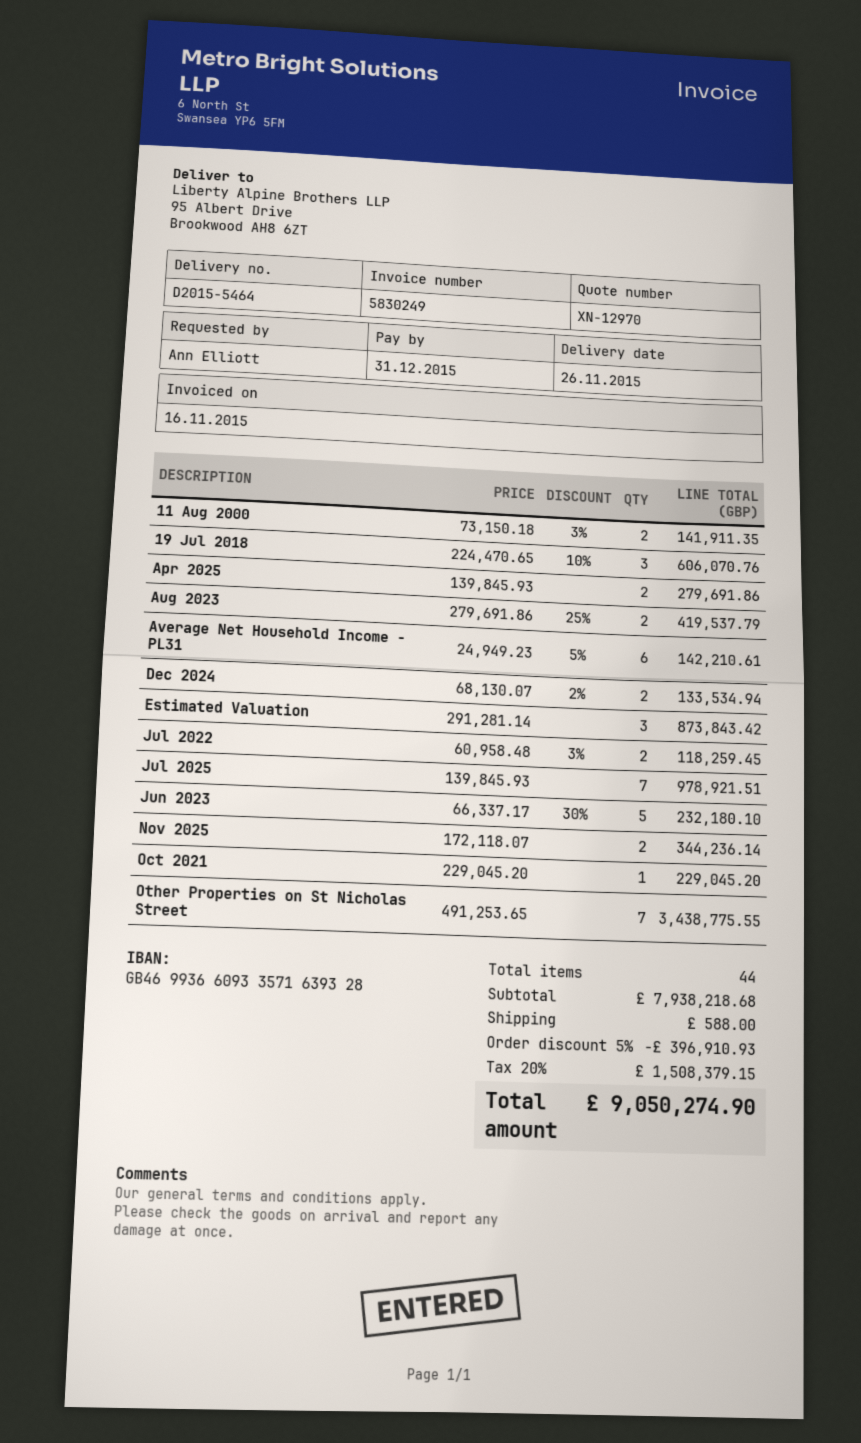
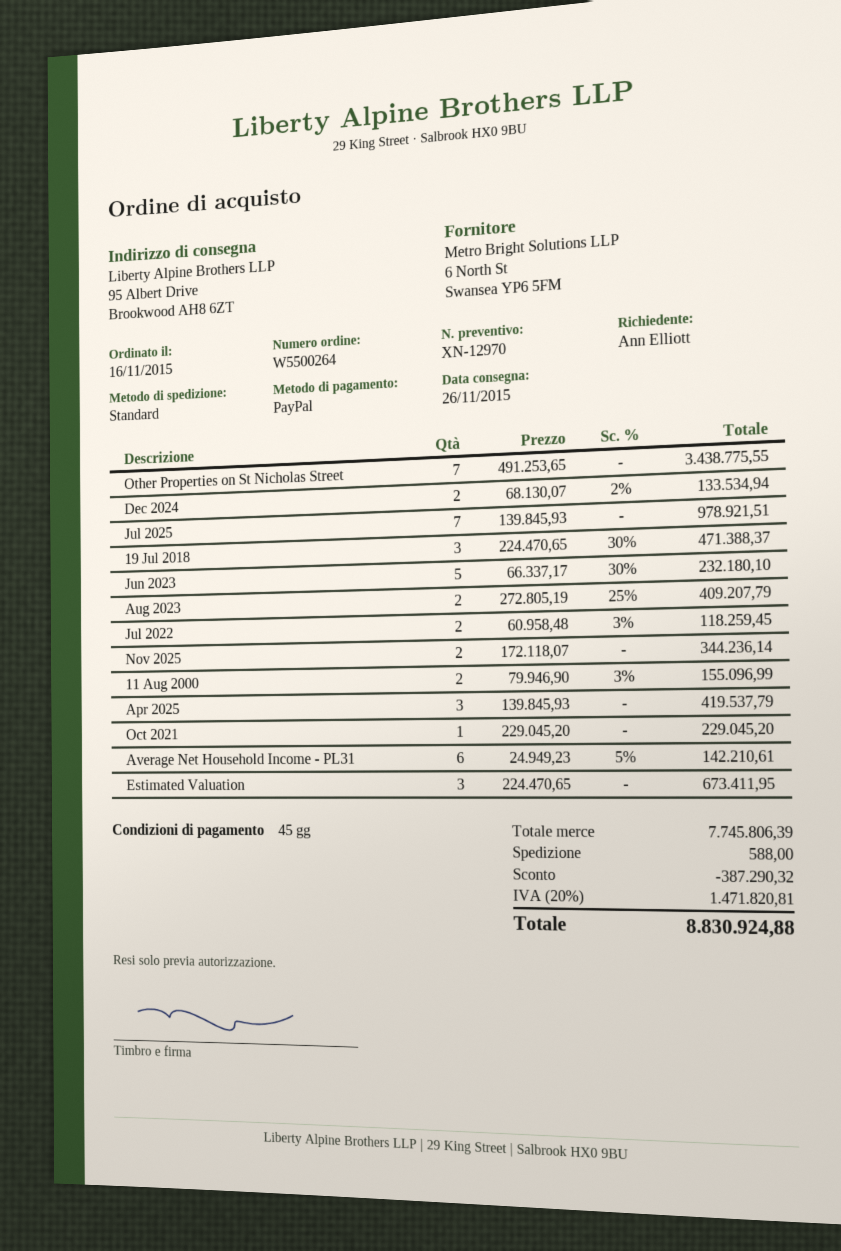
11 Aug 2000: 2 x 73150.18 - 3% = 141911.35 -> 2 x 79946.90 - 3% = 155096.99
19 Jul 2018: 3 x 224470.65 - 10% = 606070.76 -> 3 x 224470.65 - 30% = 471388.37
Apr 2025: 2 x 139845.93 = 279691.86 -> 3 x 139845.93 = 419537.79
Aug 2023: 2 x 279691.86 - 25% = 419537.79 -> 2 x 272805.19 - 25% = 409207.79
Estimated Valuation: 3 x 291281.14 = 873843.42 -> 3 x 224470.65 = 673411.95
subtotal: 7938218.68 -> 7745806.39
discount: 396910.93 -> 387290.32
tax: 20% = 1508379.15 -> 20% = 1471820.81
total: 9050274.90 -> 8830924.88

